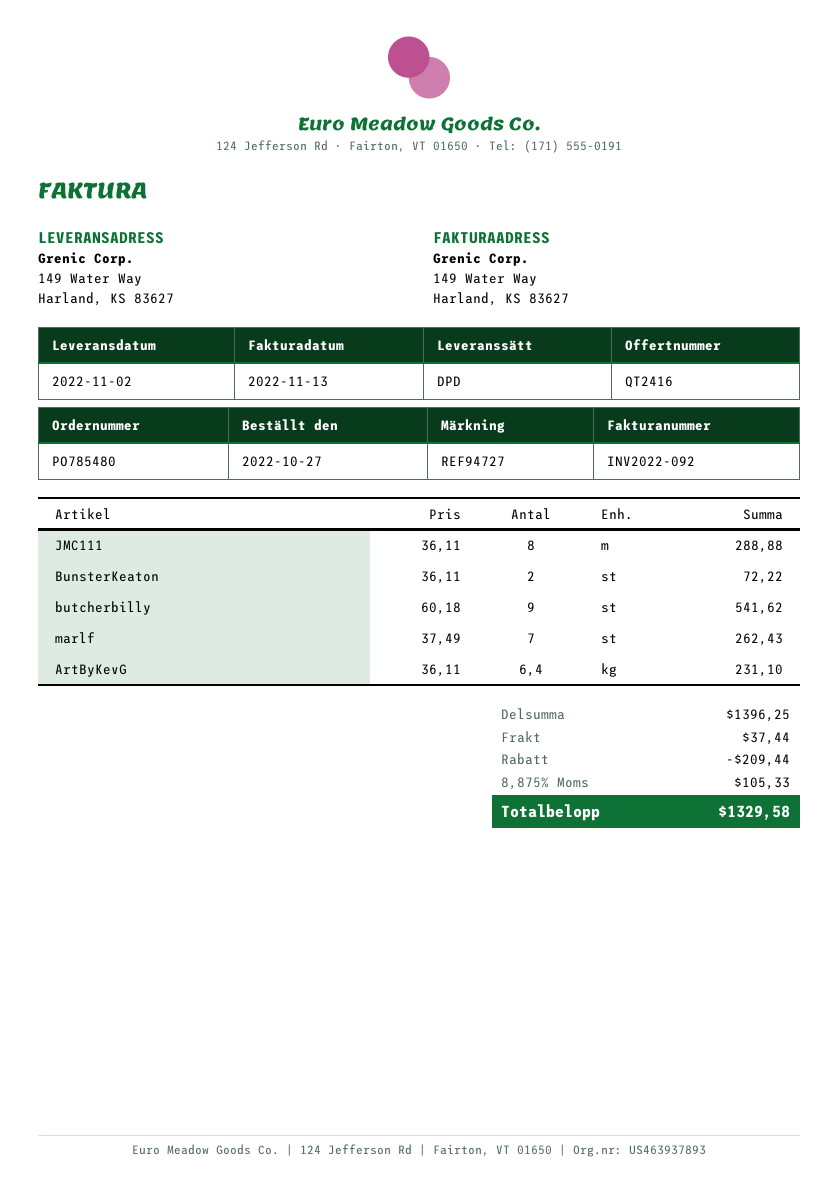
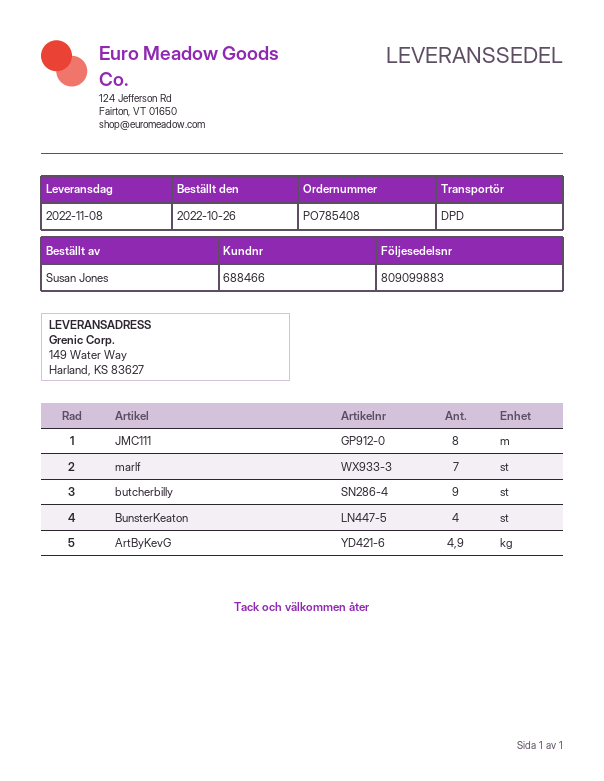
order number: PO785480 -> PO785408
order date: 2022-10-27 -> 2022-10-26
delivery date: 2022-11-02 -> 2022-11-08
BunsterKeaton: 2 -> 4
ArtByKevG: 6.4 -> 4.9

